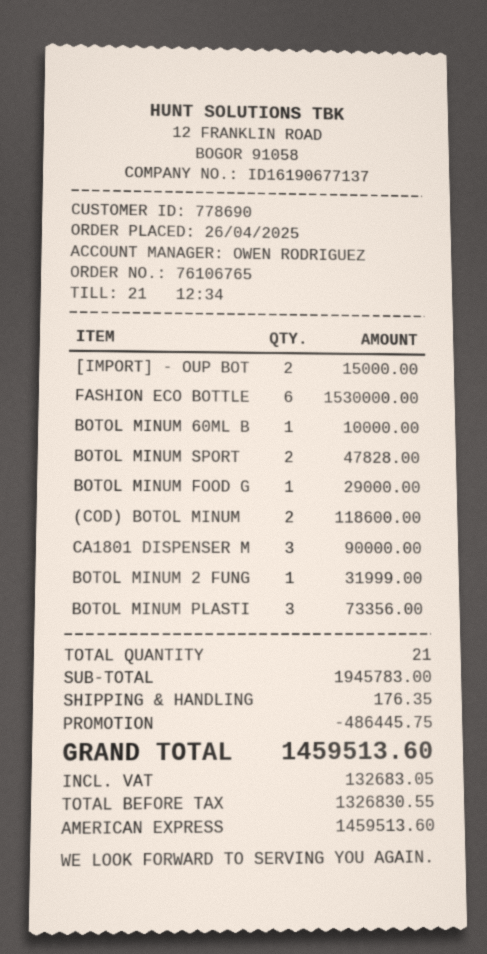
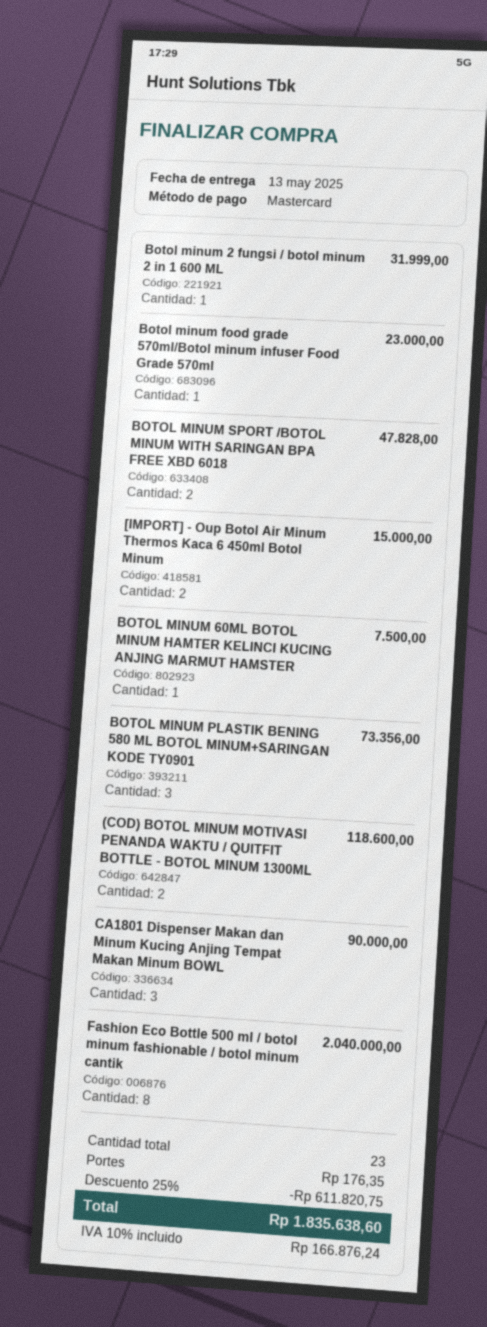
payment method: American Express -> Mastercard
FASHION ECO BOTTLE: 6 for 1530000.00 -> 8 for 2040000.00
BOTOL MINUM 60ML B: 1 for 10000.00 -> 1 for 7500.00
BOTOL MINUM FOOD G: 1 for 29000.00 -> 1 for 23000.00
total quantity: 21 -> 23
discount: 486445.75 -> 611820.75
tax: 132683.05 -> 166876.24
total: 1459513.60 -> 1835638.60

